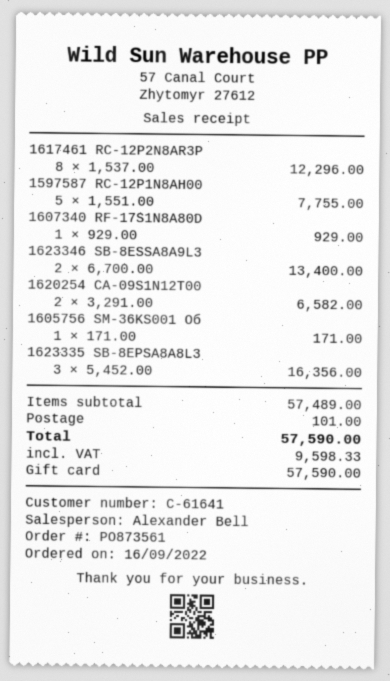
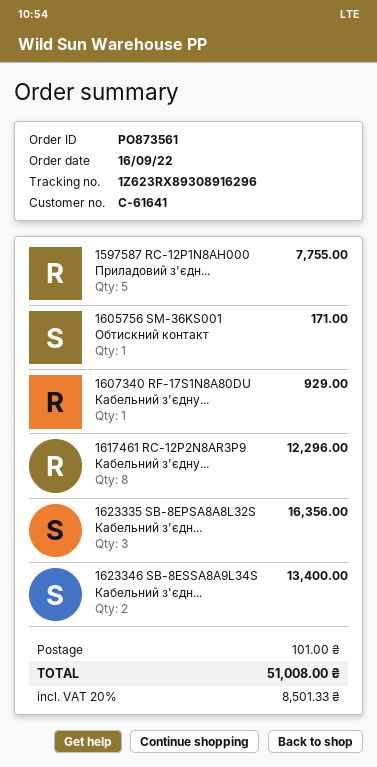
1620254 CA-09S1N12T00: 2 for 6582.00 -> none
tax: 9598.33 -> 8501.33
total: 57590.00 -> 51008.00

